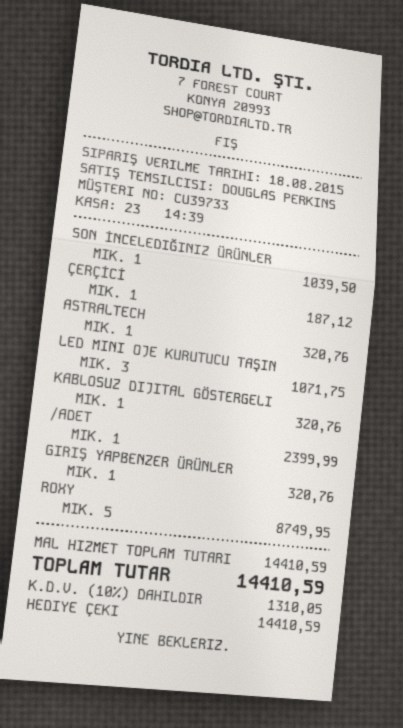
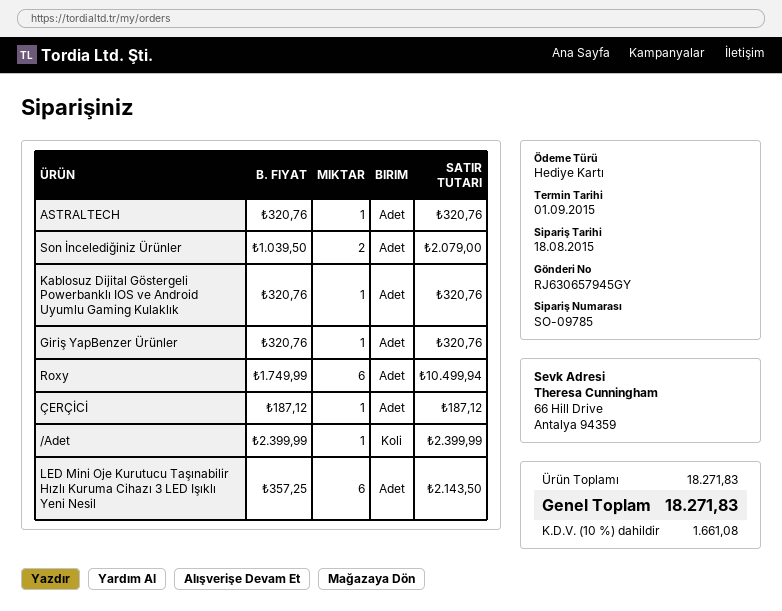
SON İNCELEDIĞINIZ ÜRÜNLER: 1 for 1039.50 -> 2 for 2079.00
LED MINI OJE KURUTUCU TAŞIN: 3 for 1071.75 -> 6 for 2143.50
ROXY: 5 for 8749.95 -> 6 for 10499.94
subtotal: 14410.59 -> 18271.83
tax: 10% = 1310.05 -> 10% = 1661.08
total: 14410.59 -> 18271.83

